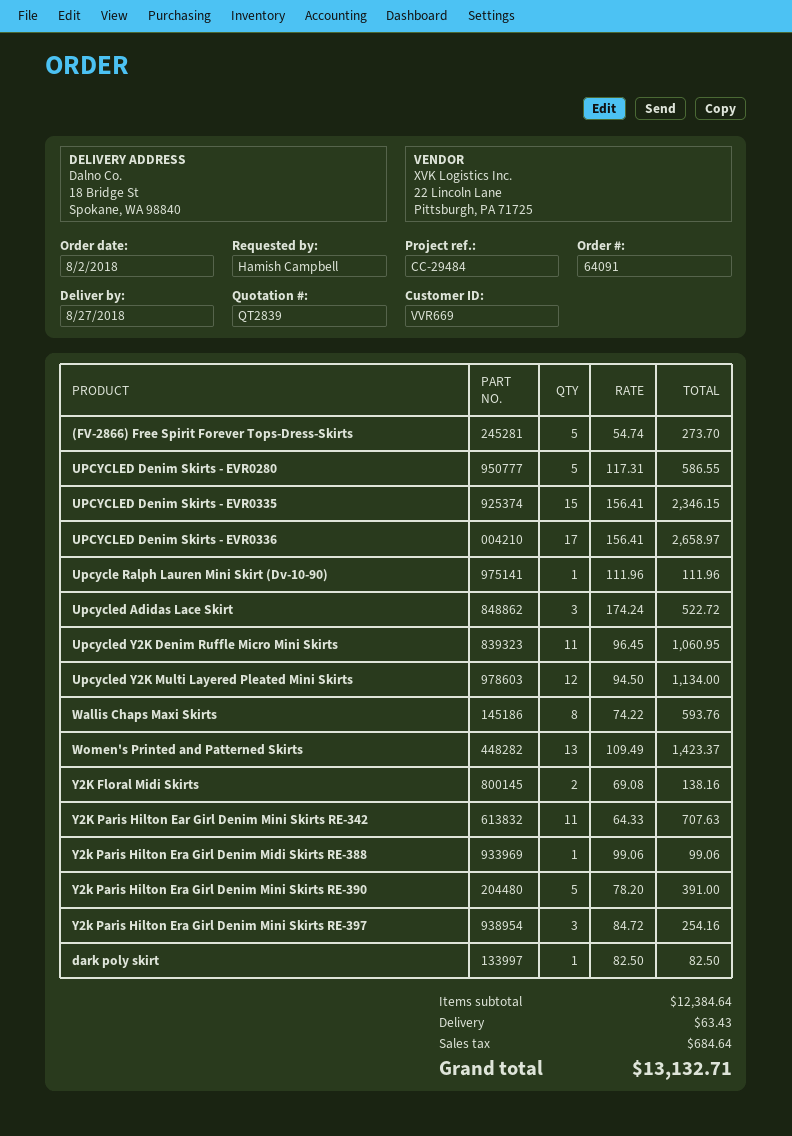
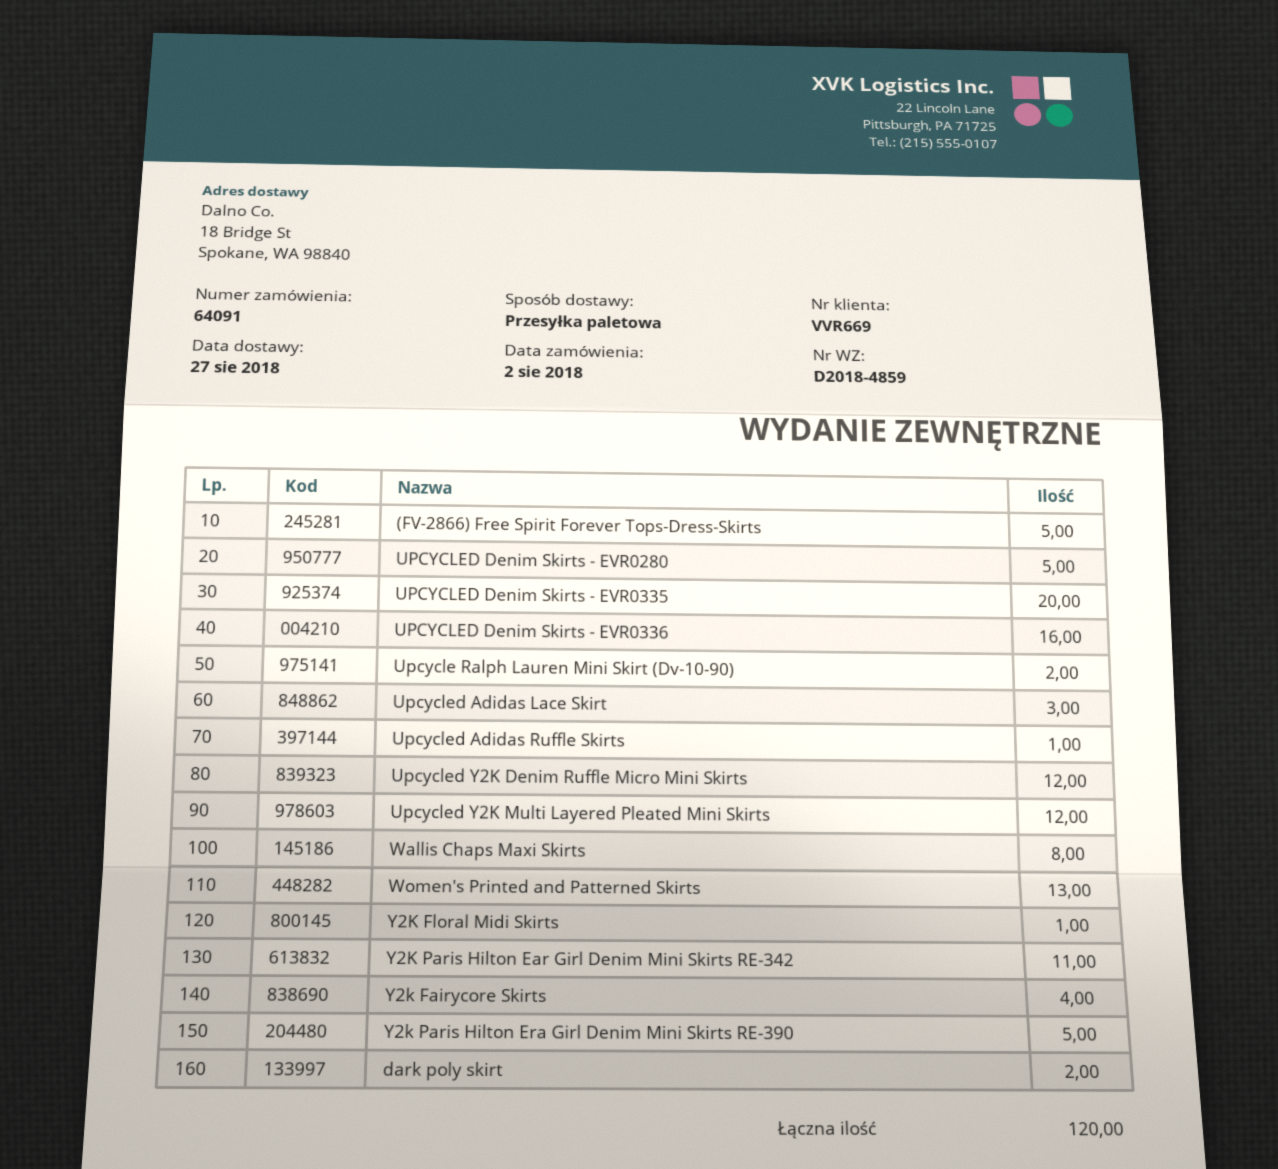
UPCYCLED Denim Skirts - EVR0335: 15 -> 20
UPCYCLED Denim Skirts - EVR0336: 17 -> 16
Upcycle Ralph Lauren Mini Skirt (Dv-10-90): 1 -> 2
Upcycled Y2K Denim Ruffle Micro Mini Skirts: 11 -> 12
Y2K Floral Midi Skirts: 2 -> 1
Y2k Paris Hilton Era Girl Denim Midi Skirts RE-388: 1 -> none
Y2k Paris Hilton Era Girl Denim Mini Skirts RE-397: 3 -> none
dark poly skirt: 1 -> 2
Upcycled Adidas Ruffle Skirts: none -> 1
Y2k Fairycore Skirts: none -> 4

